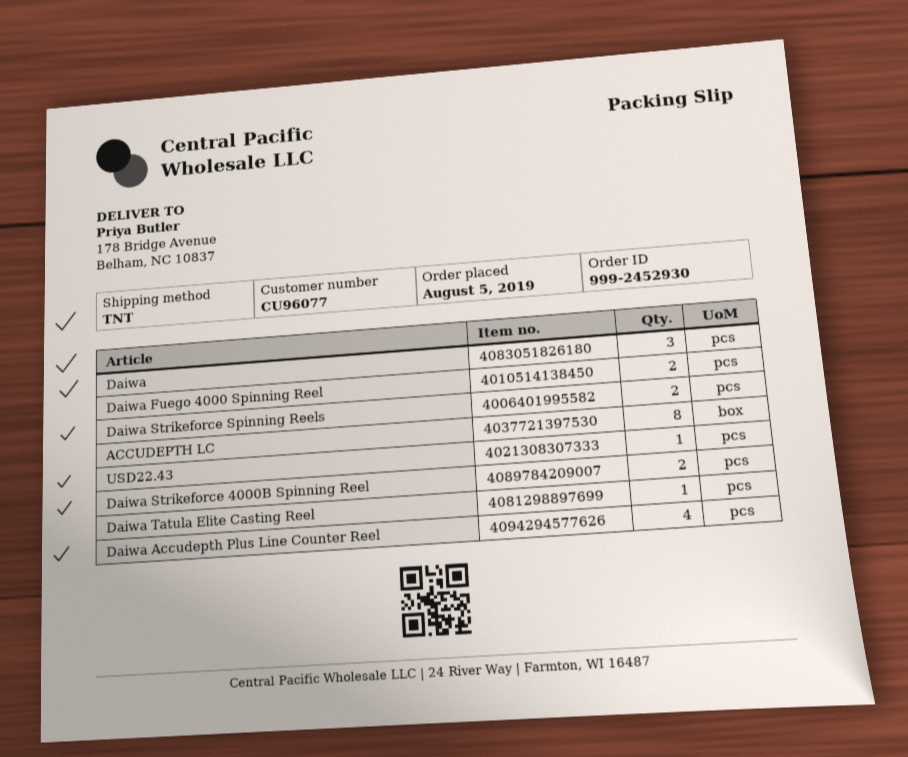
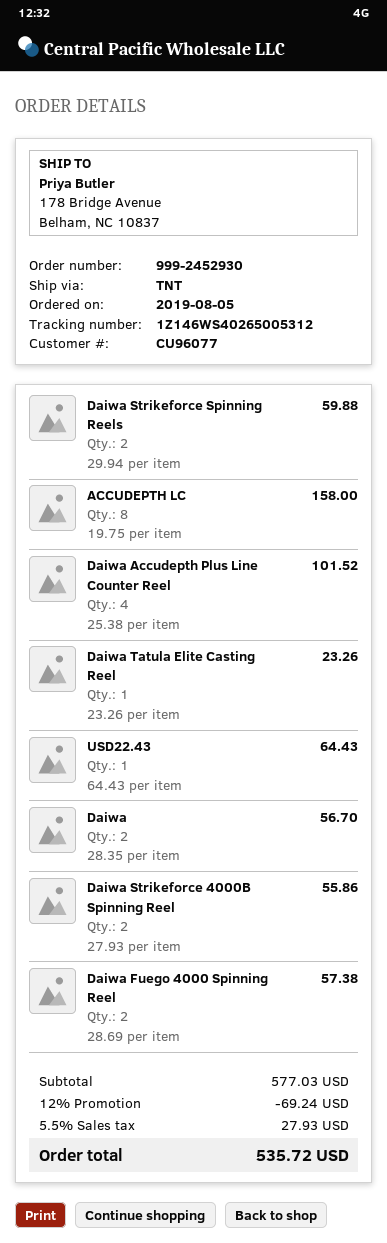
Daiwa: 3 -> 2

